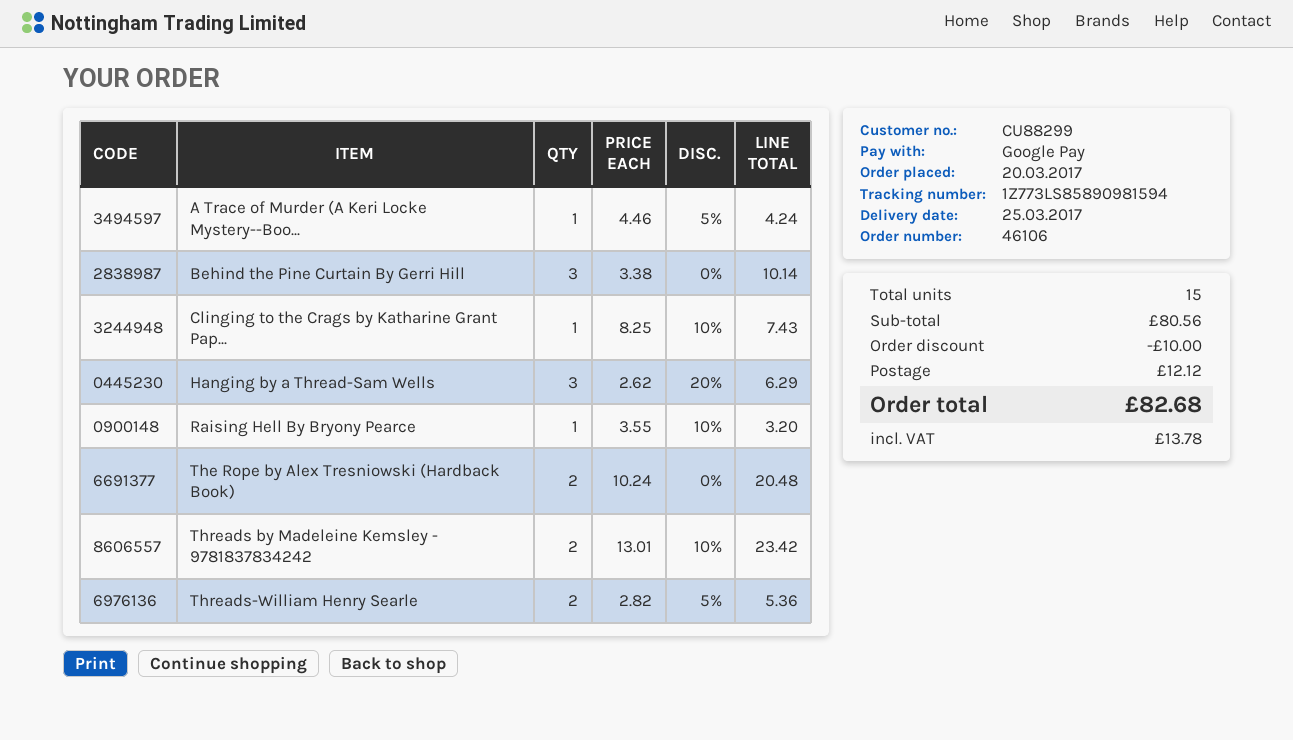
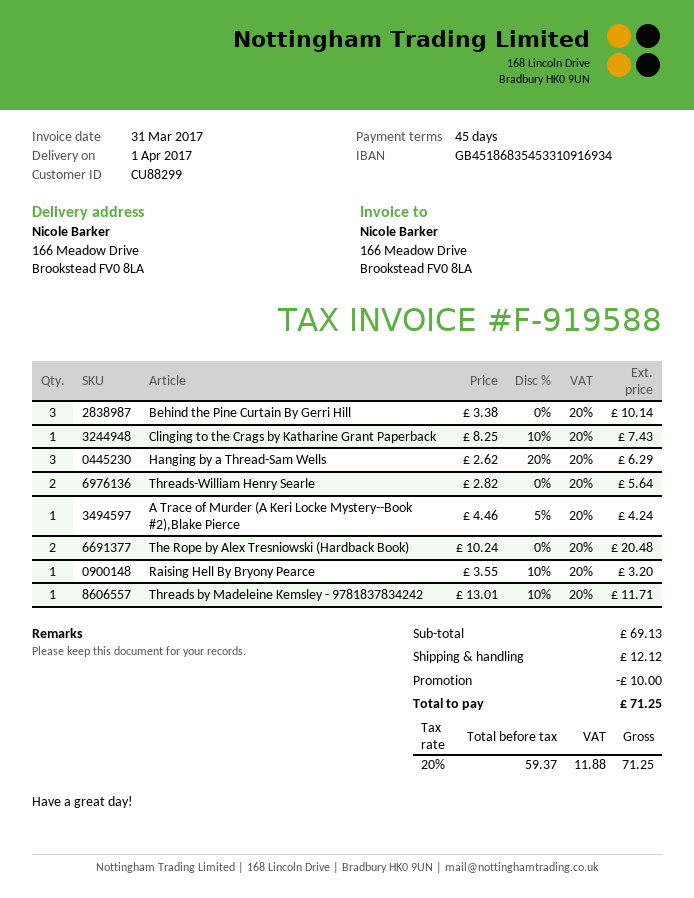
delivery date: 2017-03-25 -> 2017-04-01
Threads by Madeleine Kemsley - 9781837834242: 2 x 13.01 - 10% = 23.42 -> 1 x 13.01 - 10% = 11.71
Threads-William Henry Searle: 2 x 2.82 - 5% = 5.36 -> 2 x 2.82 = 5.64
subtotal: 80.56 -> 69.13
tax: 13.78 -> 11.88
total: 82.68 -> 71.25

